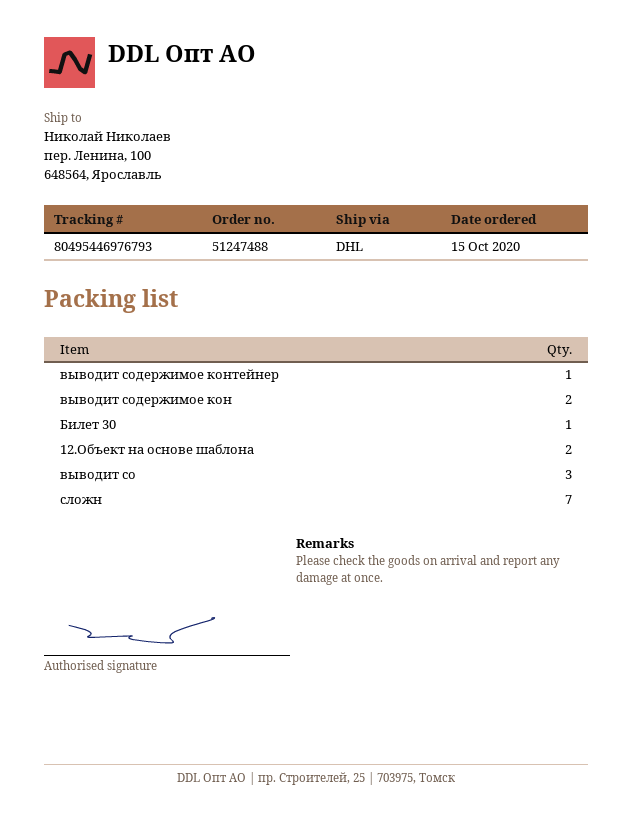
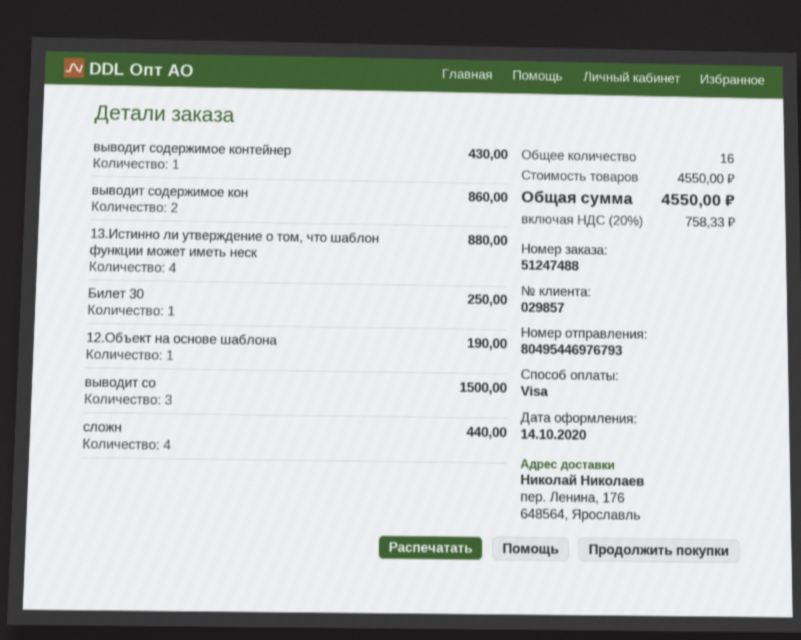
order date: 2020-10-15 -> 2020-10-14
ship to: пер. Ленина, 100, 648564, Ярославль -> пер. Ленина, 176, 648564, Ярославль
12.Объект на основе шаблона: 2 -> 1
сложн: 7 -> 4
13.Истинно ли утверждение о том, что шаблон функции может иметь неск: none -> 4

